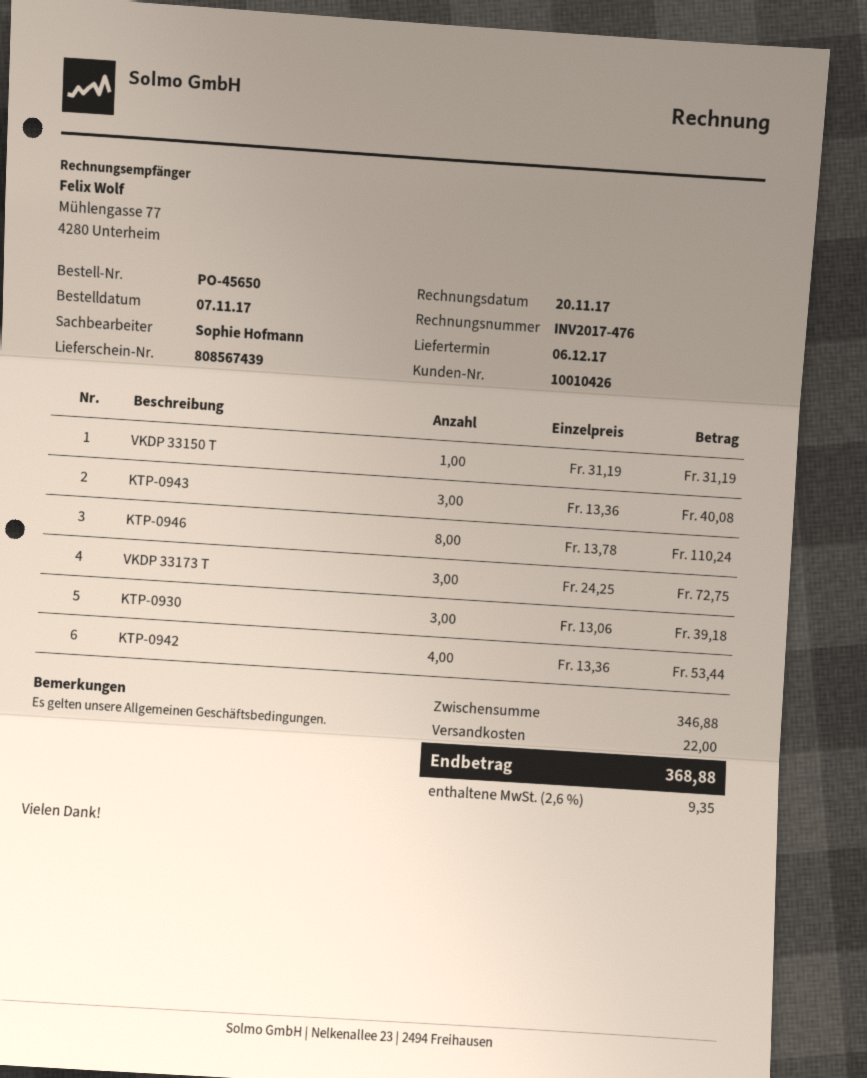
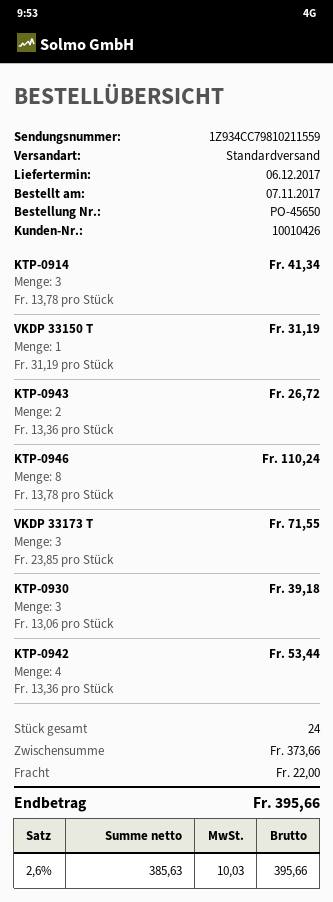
KTP-0943: 3 x 13.36 = 40.08 -> 2 x 13.36 = 26.72
VKDP 33173 T: 3 x 24.25 = 72.75 -> 3 x 23.85 = 71.55
KTP-0914: none -> 3 x 13.78 = 41.34
subtotal: 346.88 -> 373.66
tax: 2.6% = 9.35 -> 2.6% = 10.03
total: 368.88 -> 395.66

